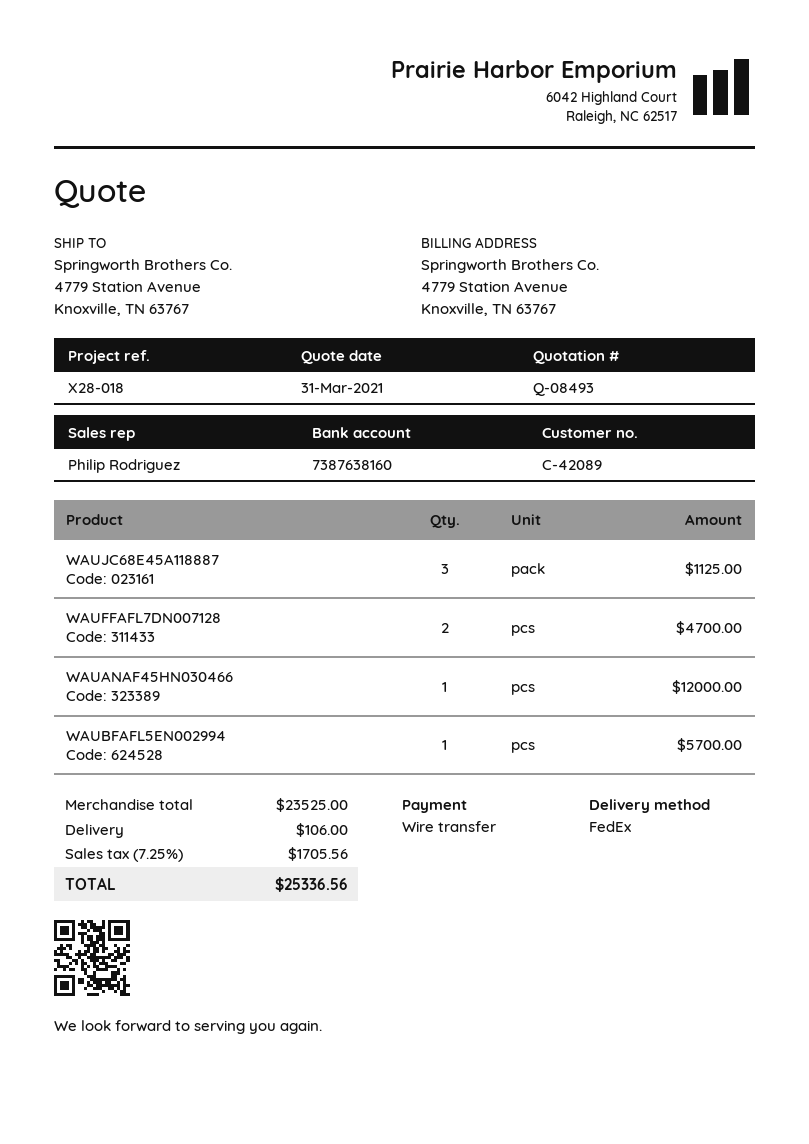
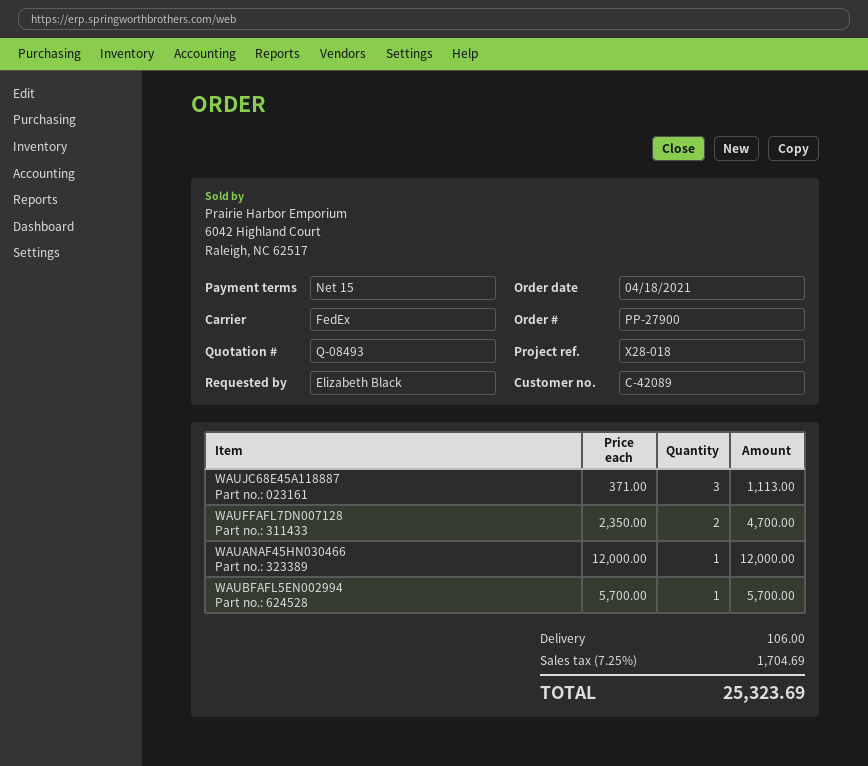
WAUJC68E45A118887: 3 for 1125.00 -> 3 for 1113.00
tax: 7.25% = 1705.56 -> 7.25% = 1704.69
total: 25336.56 -> 25323.69

